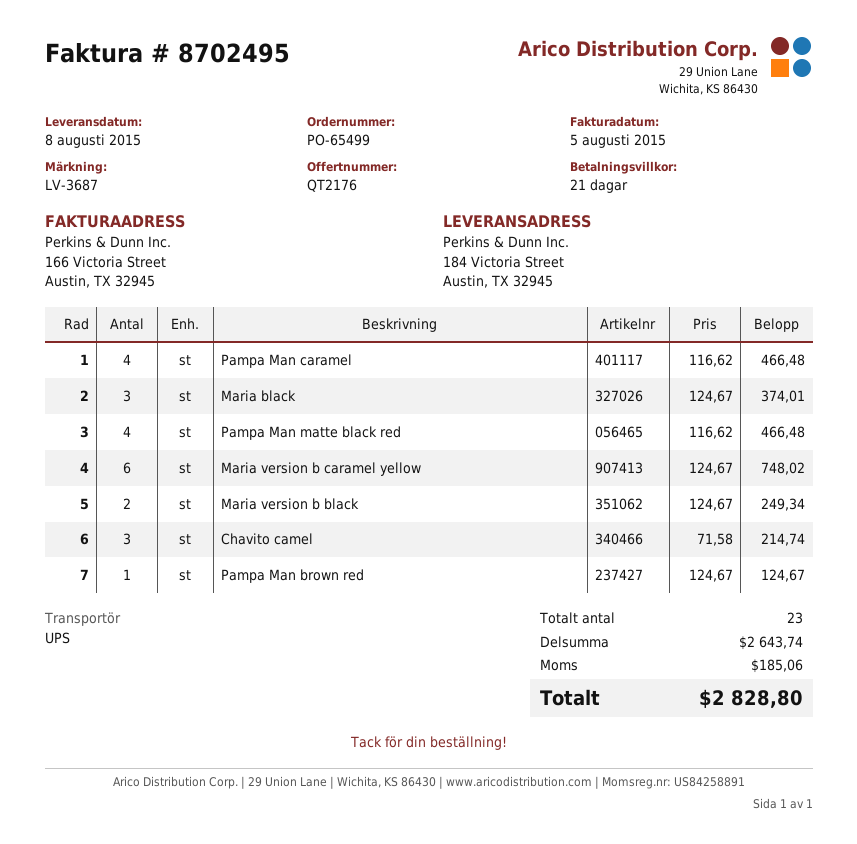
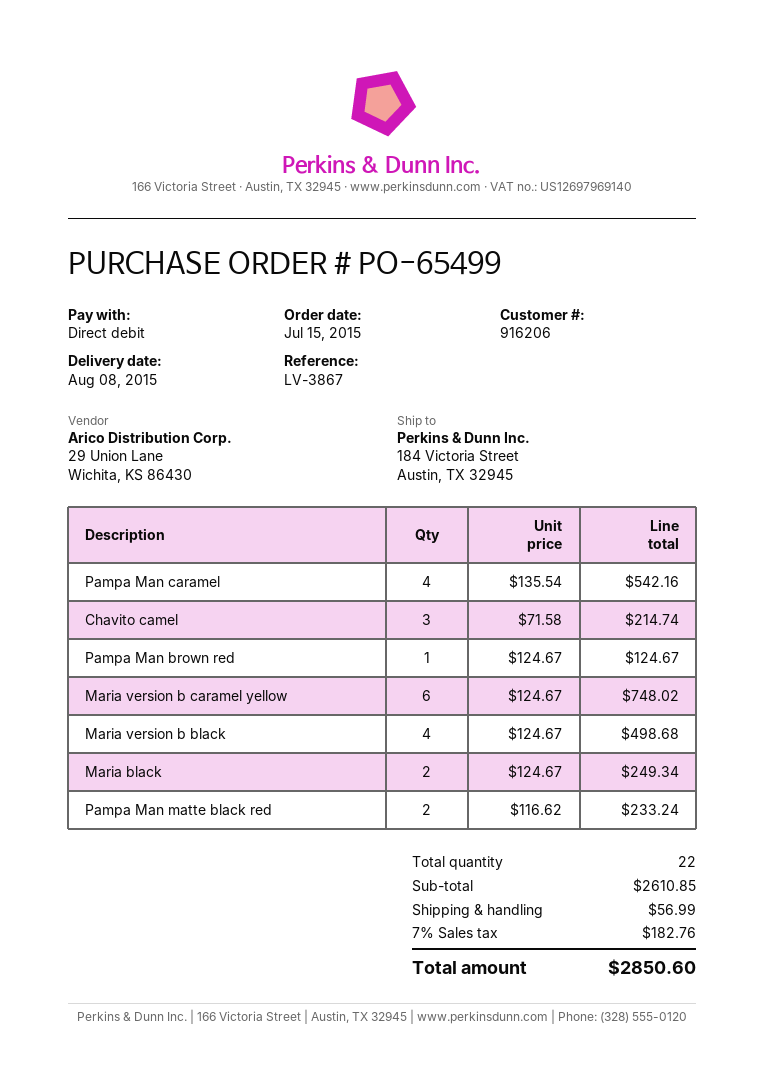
reference: LV-3687 -> LV-3867
Pampa Man caramel: 4 x 116.62 = 466.48 -> 4 x 135.54 = 542.16
Maria black: 3 x 124.67 = 374.01 -> 2 x 124.67 = 249.34
Pampa Man matte black red: 4 x 116.62 = 466.48 -> 2 x 116.62 = 233.24
Maria version b black: 2 x 124.67 = 249.34 -> 4 x 124.67 = 498.68
total quantity: 23 -> 22
subtotal: 2643.74 -> 2610.85
shipping: none -> 56.99
tax: 185.06 -> 182.76
total: 2828.80 -> 2850.60

